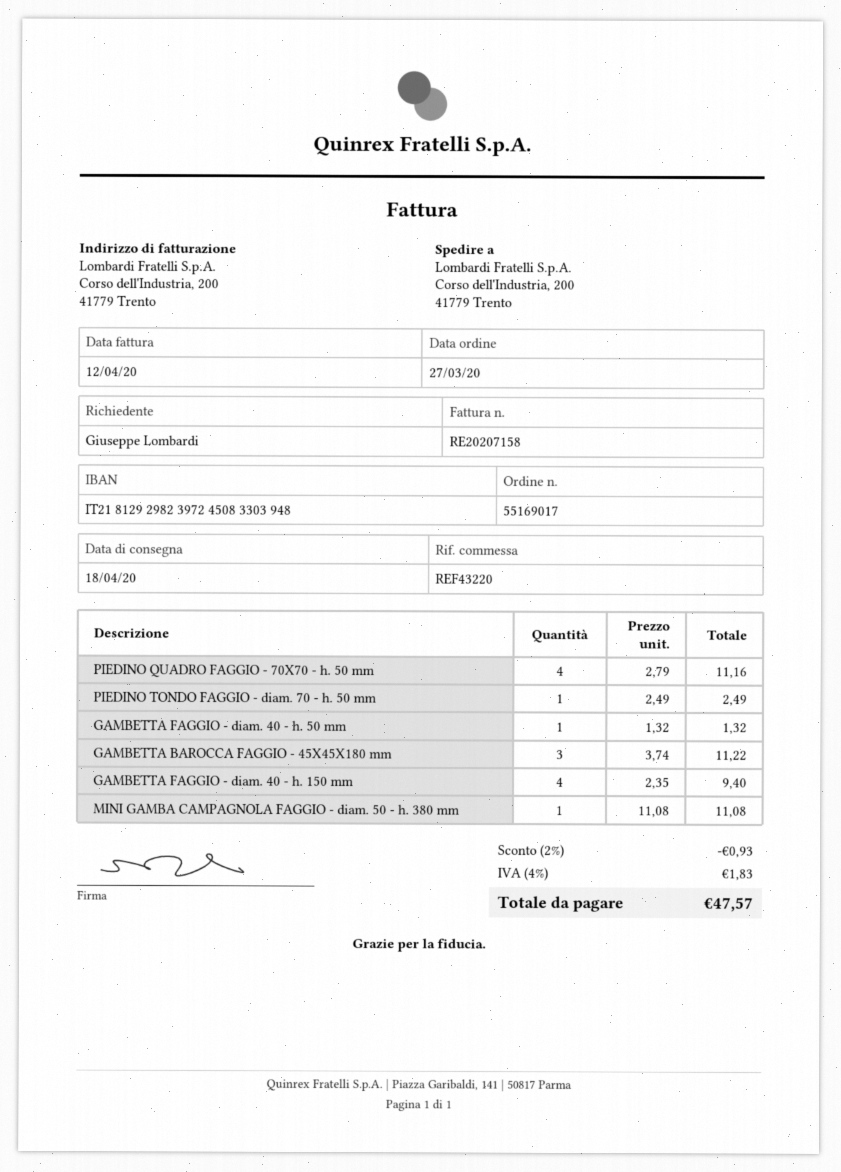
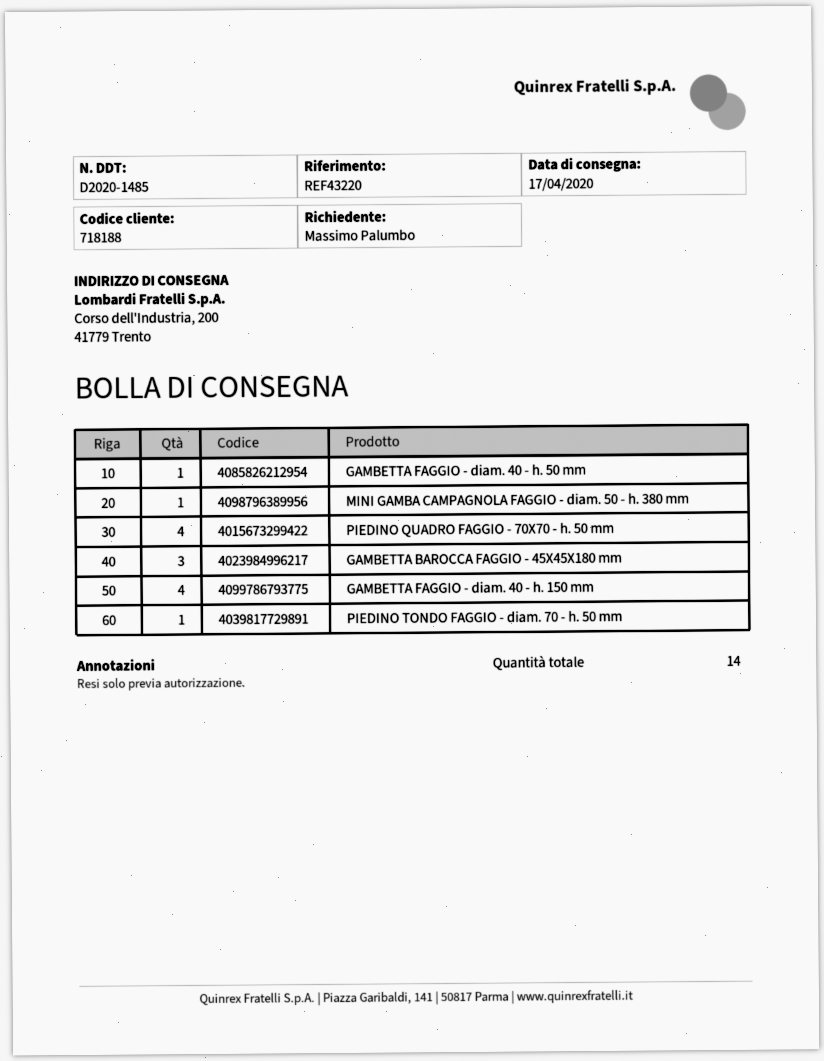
delivery date: 2020-04-18 -> 2020-04-17
ordered by: Giuseppe Lombardi -> Massimo Palumbo

